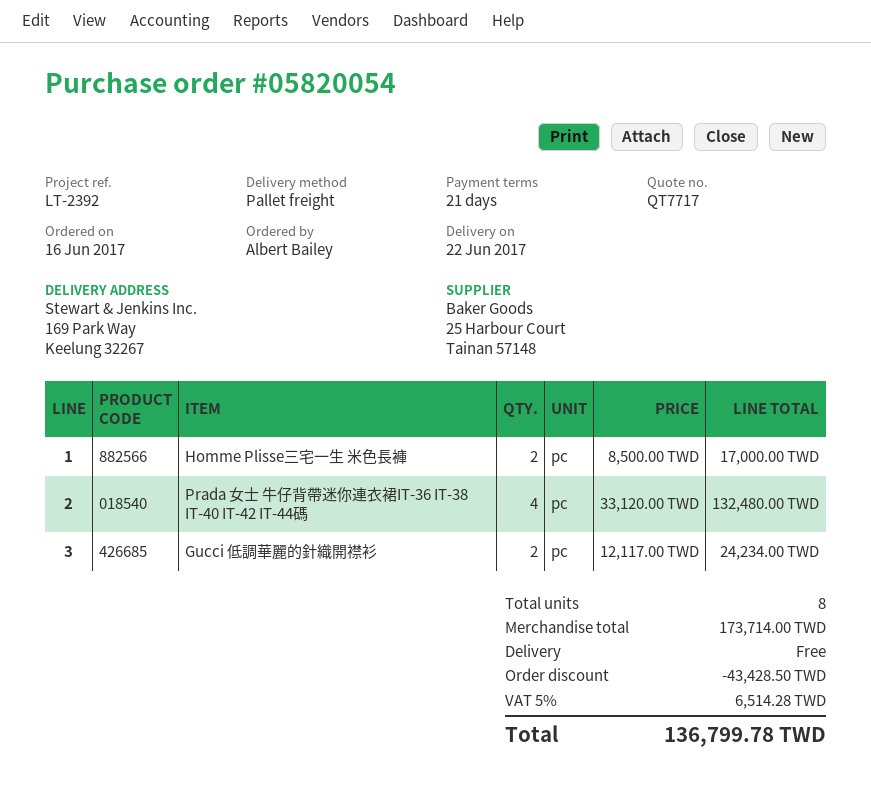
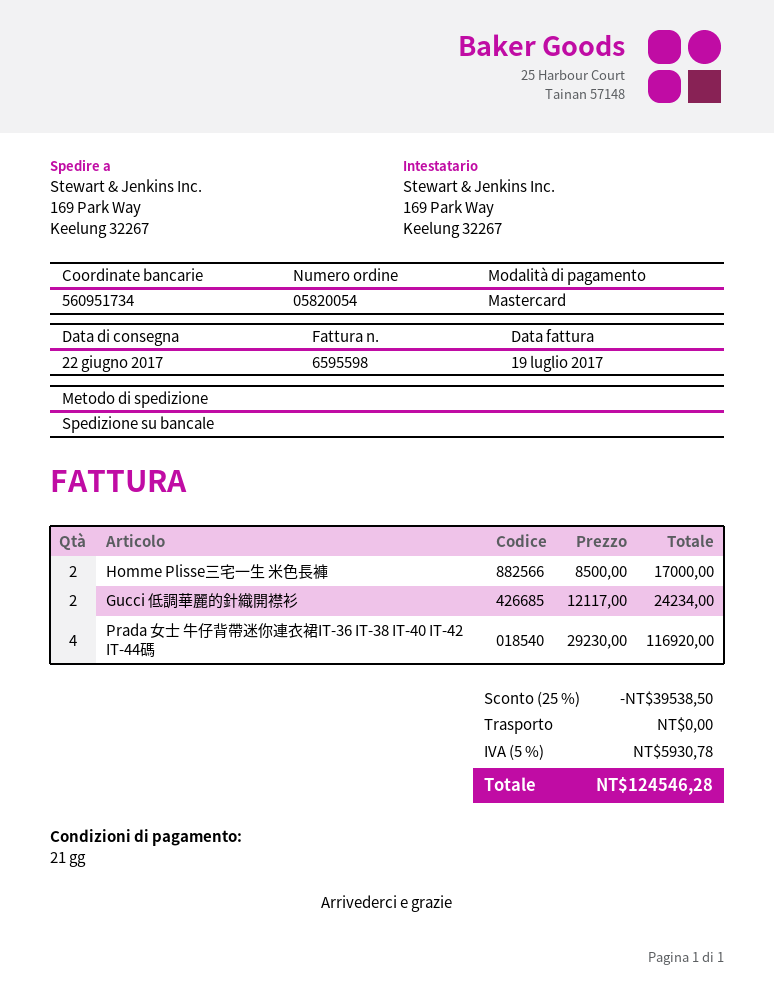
Prada 女士 牛仔背帶迷你連衣裙IT-36 IT-38 IT-40 IT-42 IT-44碼: 4 x 33120.00 = 132480.00 -> 4 x 29230.00 = 116920.00
discount: 43428.50 -> 39538.50
tax: 5% = 6514.28 -> 5% = 5930.78
total: 136799.78 -> 124546.28

